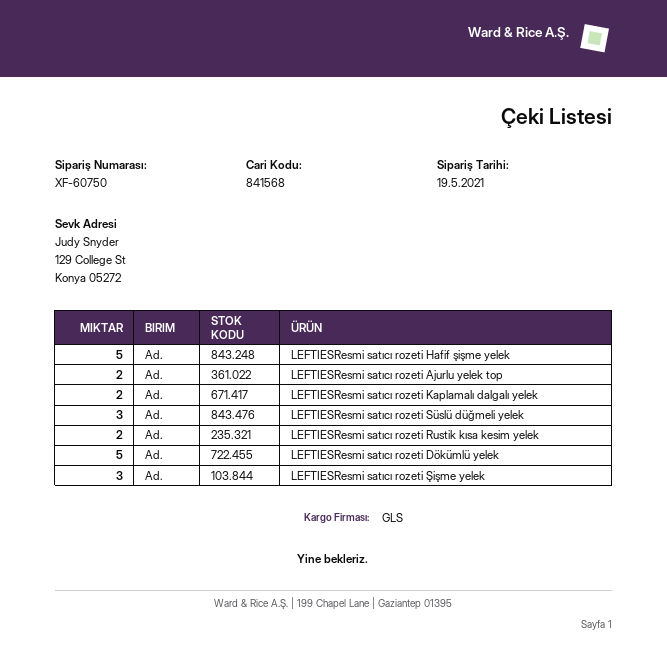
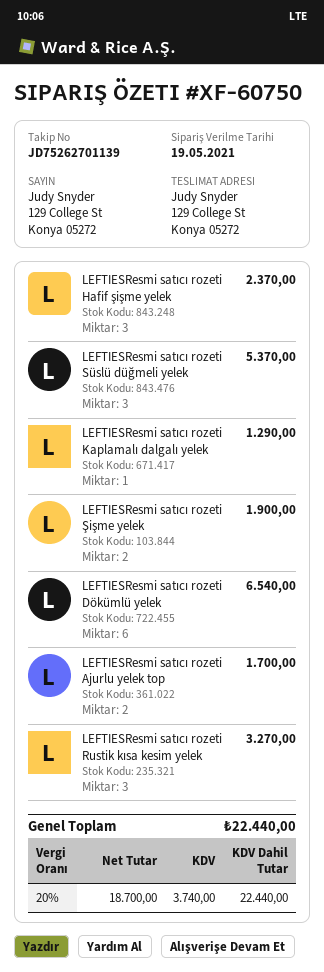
LEFTIESResmi satıcı rozeti Hafif şişme yelek: 5 -> 3
LEFTIESResmi satıcı rozeti Kaplamalı dalgalı yelek: 2 -> 1
LEFTIESResmi satıcı rozeti Rustik kısa kesim yelek: 2 -> 3
LEFTIESResmi satıcı rozeti Dökümlü yelek: 5 -> 6
LEFTIESResmi satıcı rozeti Şişme yelek: 3 -> 2

